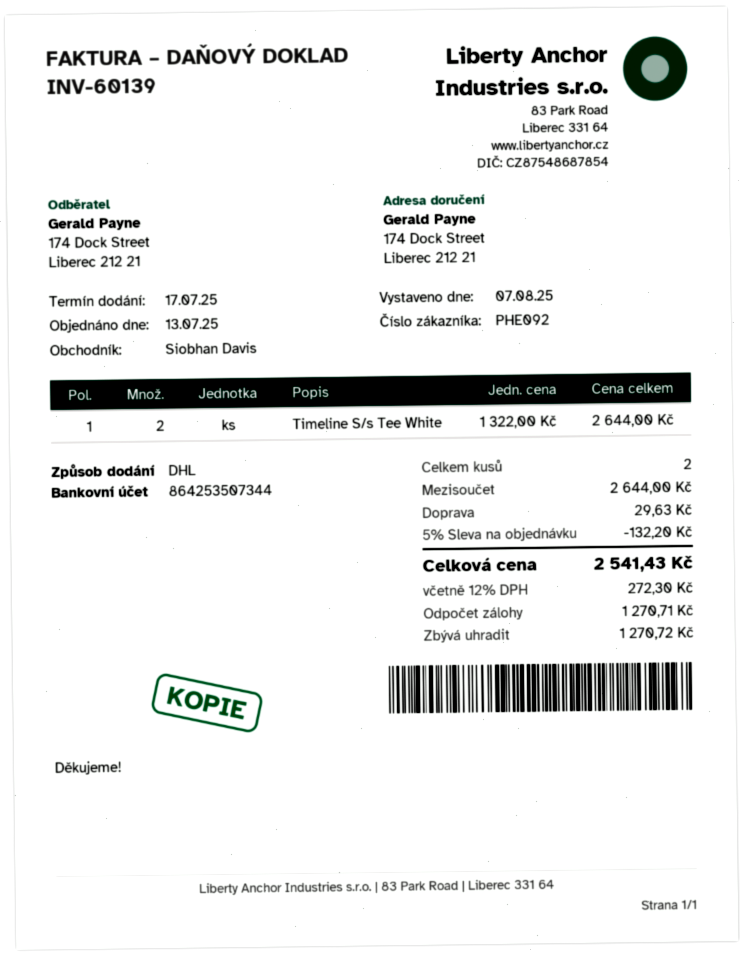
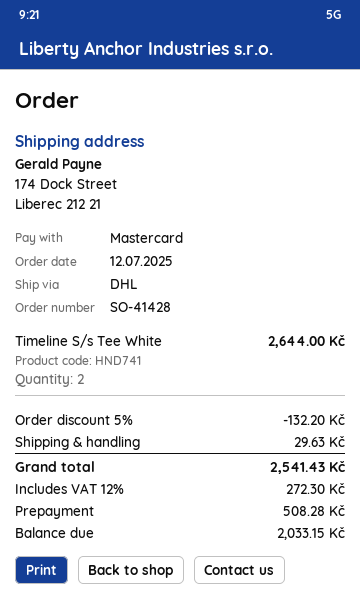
order date: 2025-07-13 -> 2025-07-12
deposit: 1270.71 -> 508.28
balance: 1270.72 -> 2033.15

